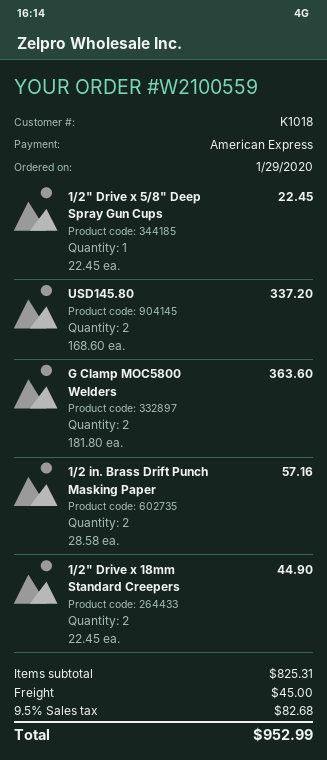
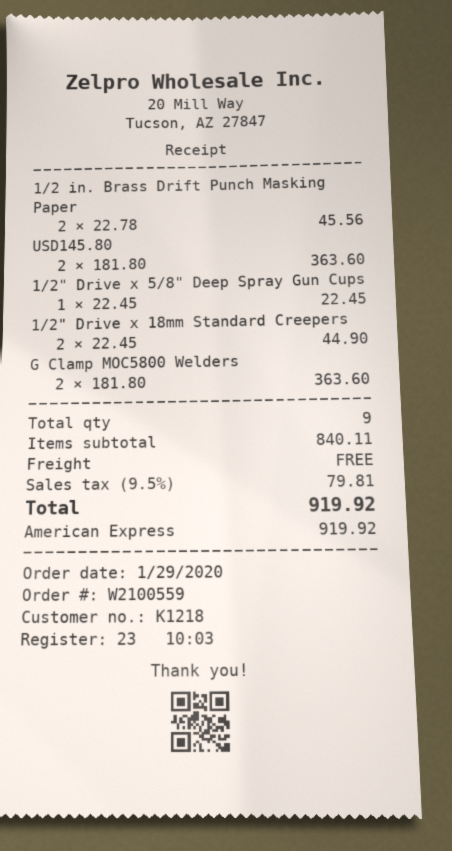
customer number: K1018 -> K1218
USD145.80: 2 x 168.60 = 337.20 -> 2 x 181.80 = 363.60
1/2 in. Brass Drift Punch Masking Paper: 2 x 28.58 = 57.16 -> 2 x 22.78 = 45.56
subtotal: 825.31 -> 840.11
shipping: 45.00 -> 0.00
tax: 9.5% = 82.68 -> 9.5% = 79.81
total: 952.99 -> 919.92

